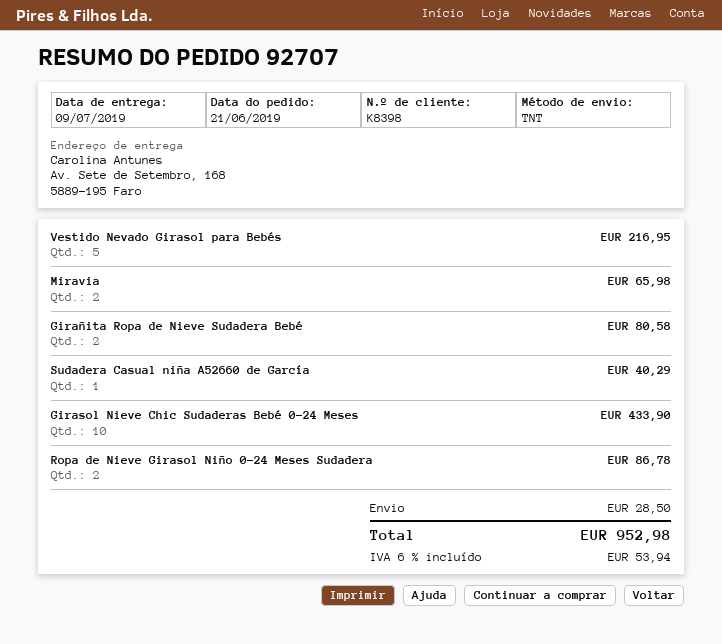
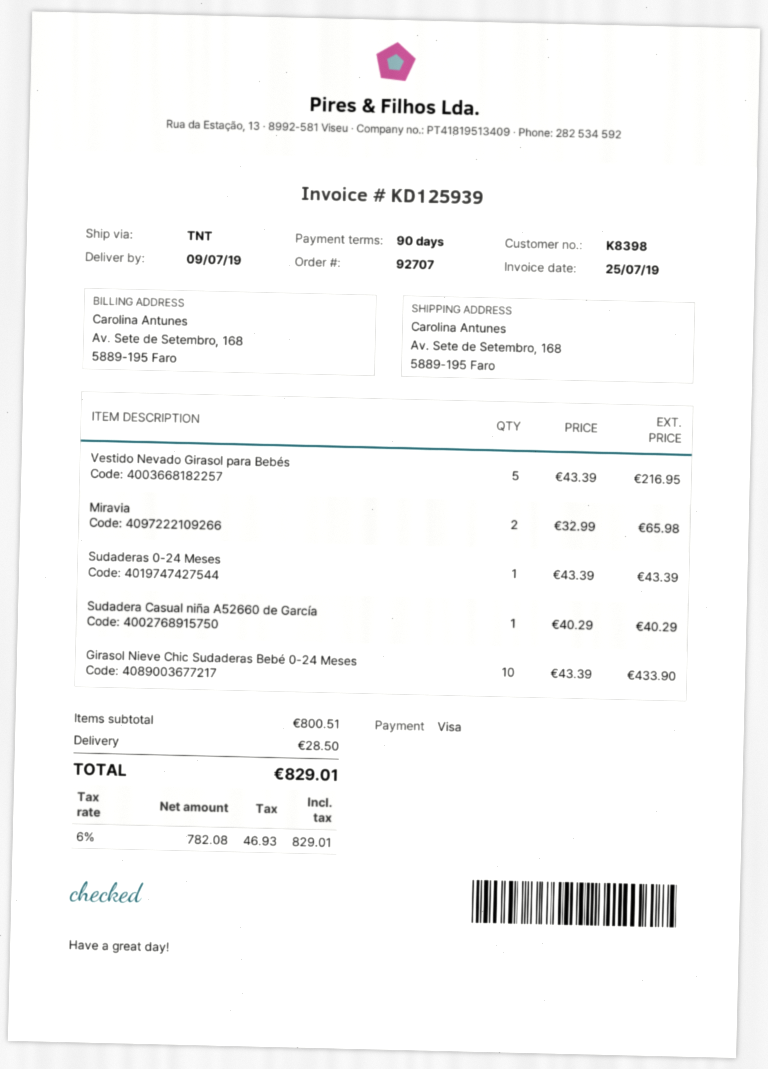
Girañita Ropa de Nieve Sudadera Bebé: 2 for 80.58 -> none
Ropa de Nieve Girasol Niño 0-24 Meses Sudadera: 2 for 86.78 -> none
Sudaderas 0-24 Meses: none -> 1 for 43.39
tax: 6% = 53.94 -> 6% = 46.93
total: 952.98 -> 829.01

